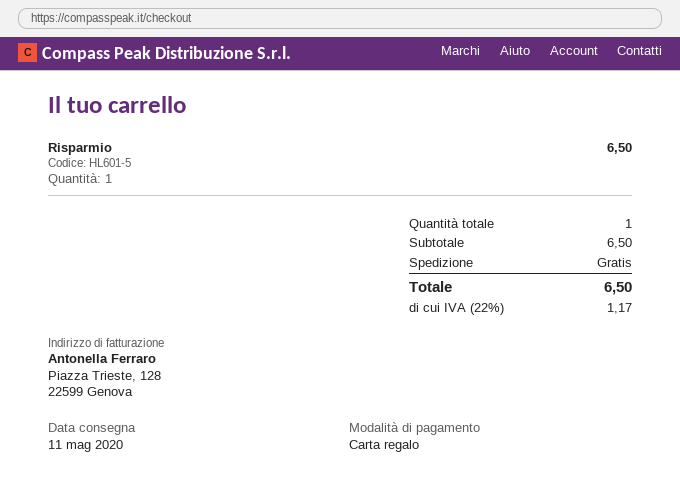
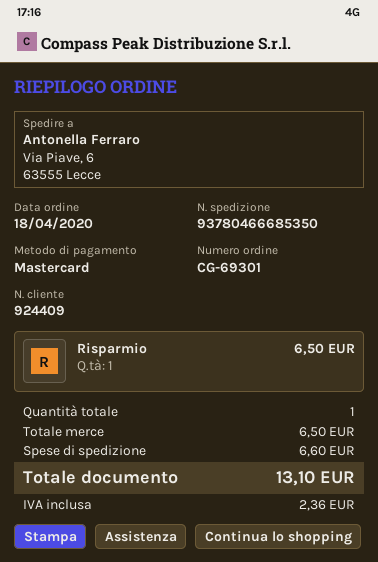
payment method: gift card -> Mastercard
shipping: 0.00 -> 6.60
tax: 1.17 -> 2.36
total: 6.50 -> 13.10

